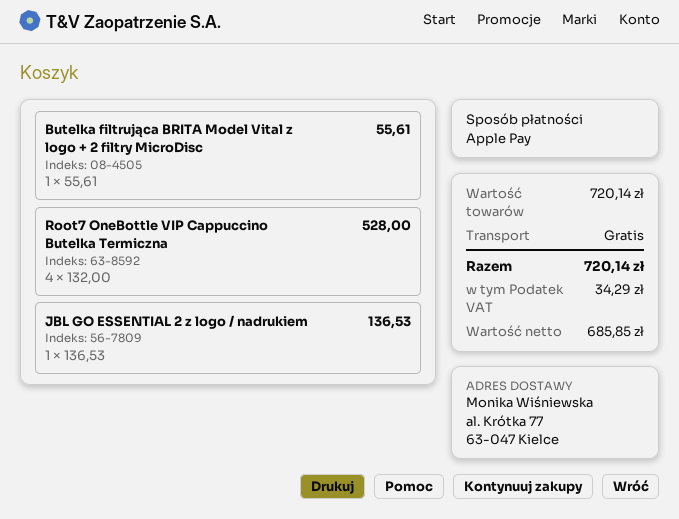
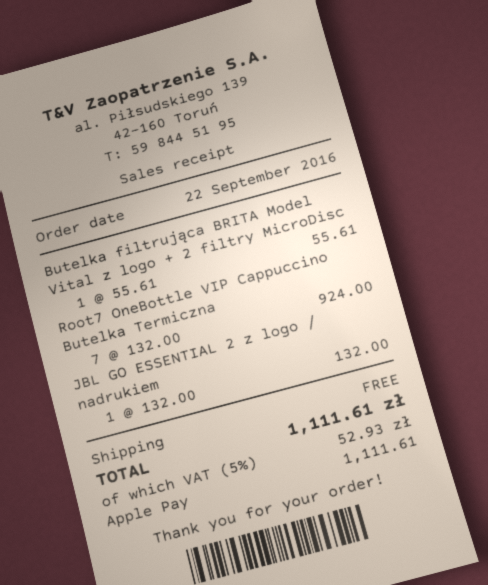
Root7 OneBottle VIP Cappuccino Butelka Termiczna: 4 x 132.00 = 528.00 -> 7 x 132.00 = 924.00
JBL GO ESSENTIAL 2 z logo / nadrukiem: 1 x 136.53 = 136.53 -> 1 x 132.00 = 132.00
tax: 34.29 -> 52.93
total: 720.14 -> 1111.61

